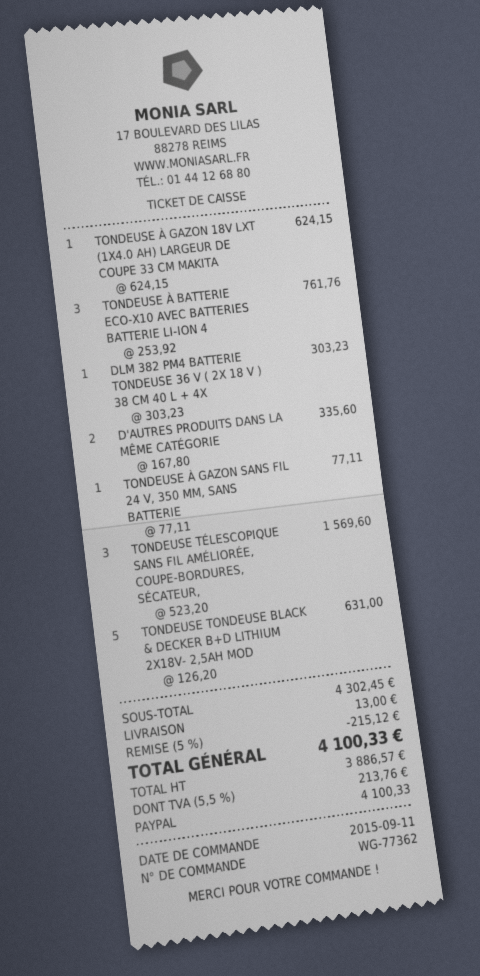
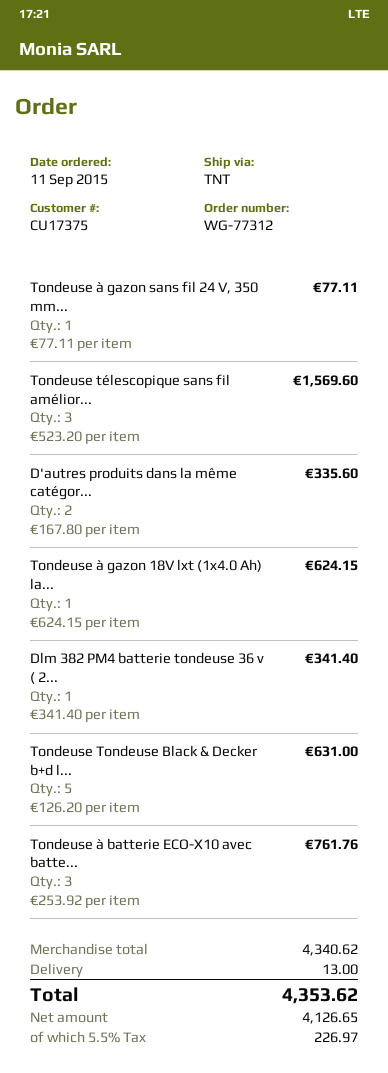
order number: WG-77362 -> WG-77312
DLM 382 PM4 BATTERIE TONDEUSE 36 V ( 2X 18 V ) 38 CM 40 L + 4X: 1 x 303.23 = 303.23 -> 1 x 341.40 = 341.40
subtotal: 4302.45 -> 4340.62
discount: 5% = 215.12 -> none
net: 3886.57 -> 4126.65
tax: 5.5% = 213.76 -> 5.5% = 226.97
total: 4100.33 -> 4353.62

